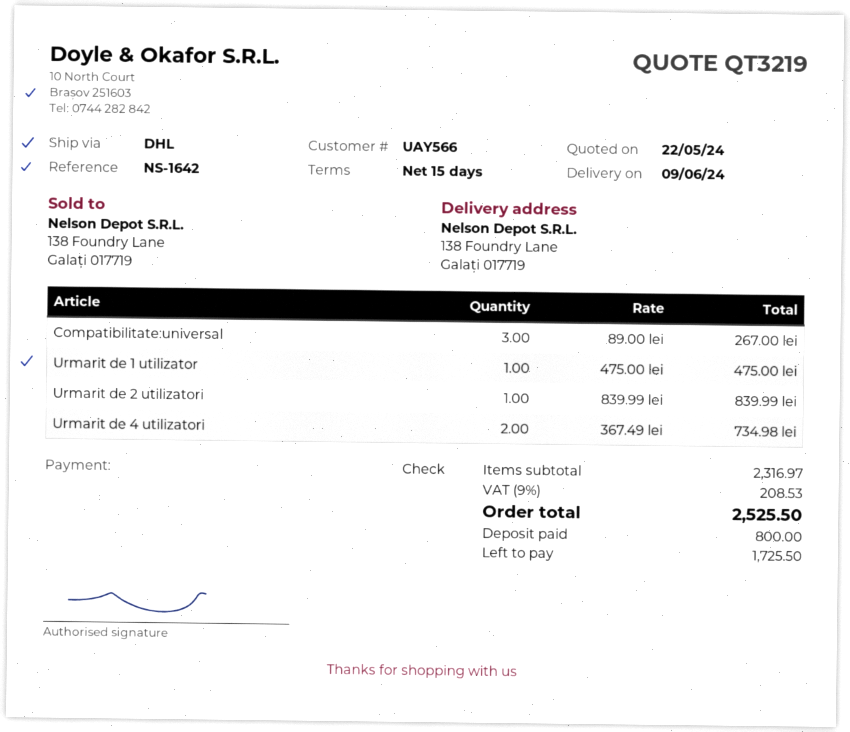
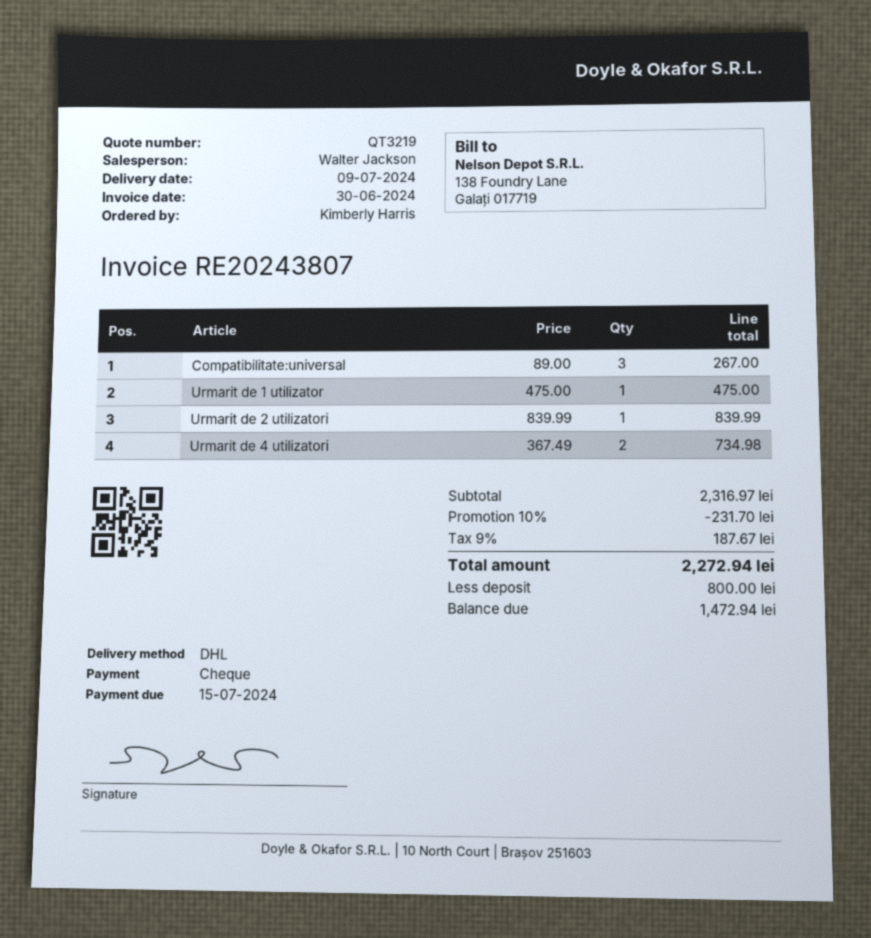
delivery date: 2024-06-09 -> 2024-07-09
discount: none -> 10% = 231.70
tax: 9% = 208.53 -> 9% = 187.67
total: 2525.50 -> 2272.94
balance: 1725.50 -> 1472.94

